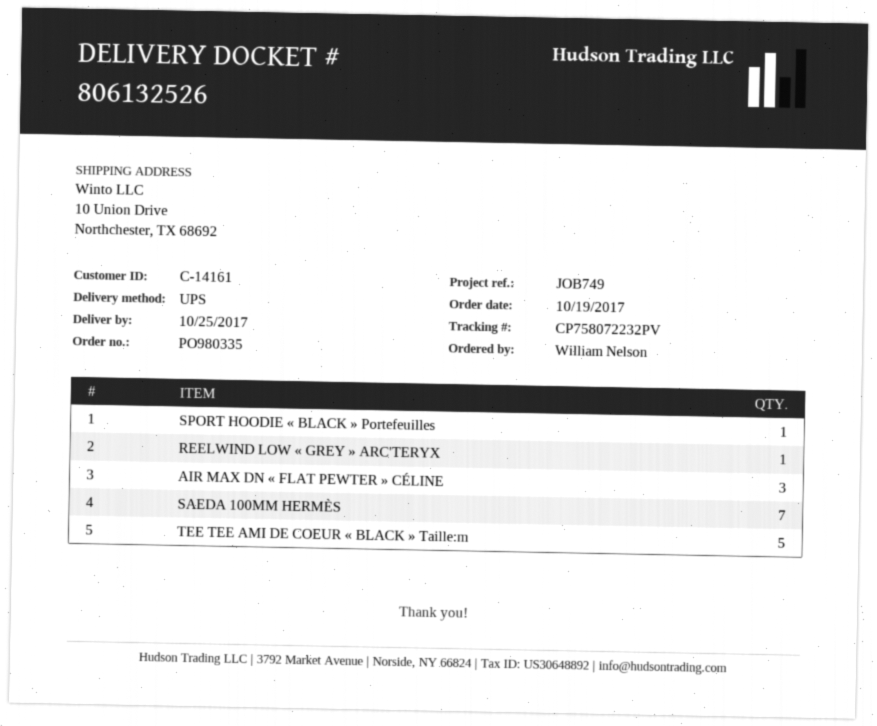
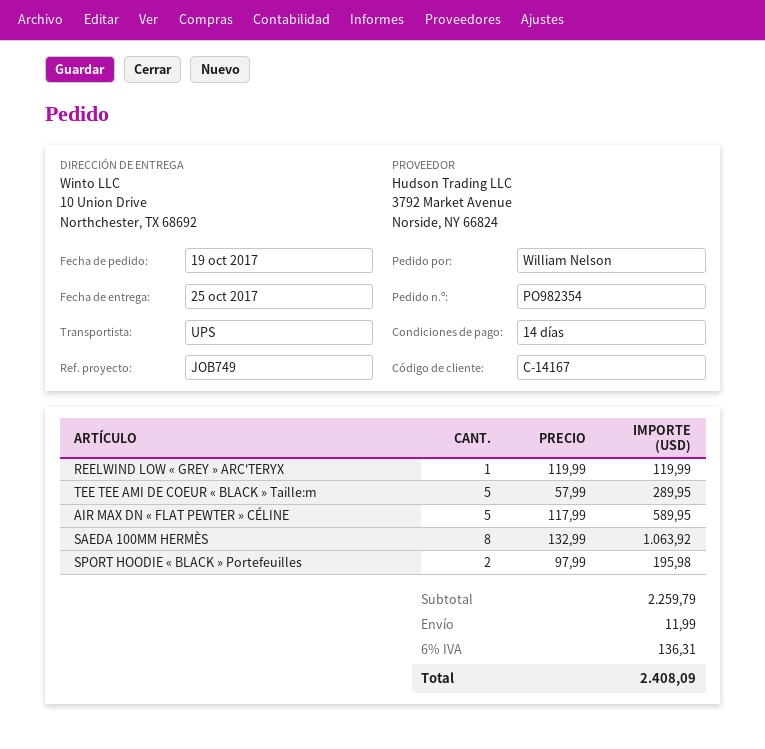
order number: PO980335 -> PO982354
customer number: C-14161 -> C-14167
SPORT HOODIE « BLACK » Portefeuilles: 1 -> 2
AIR MAX DN « FLAT PEWTER » CÉLINE: 3 -> 5
SAEDA 100MM HERMÈS: 7 -> 8

